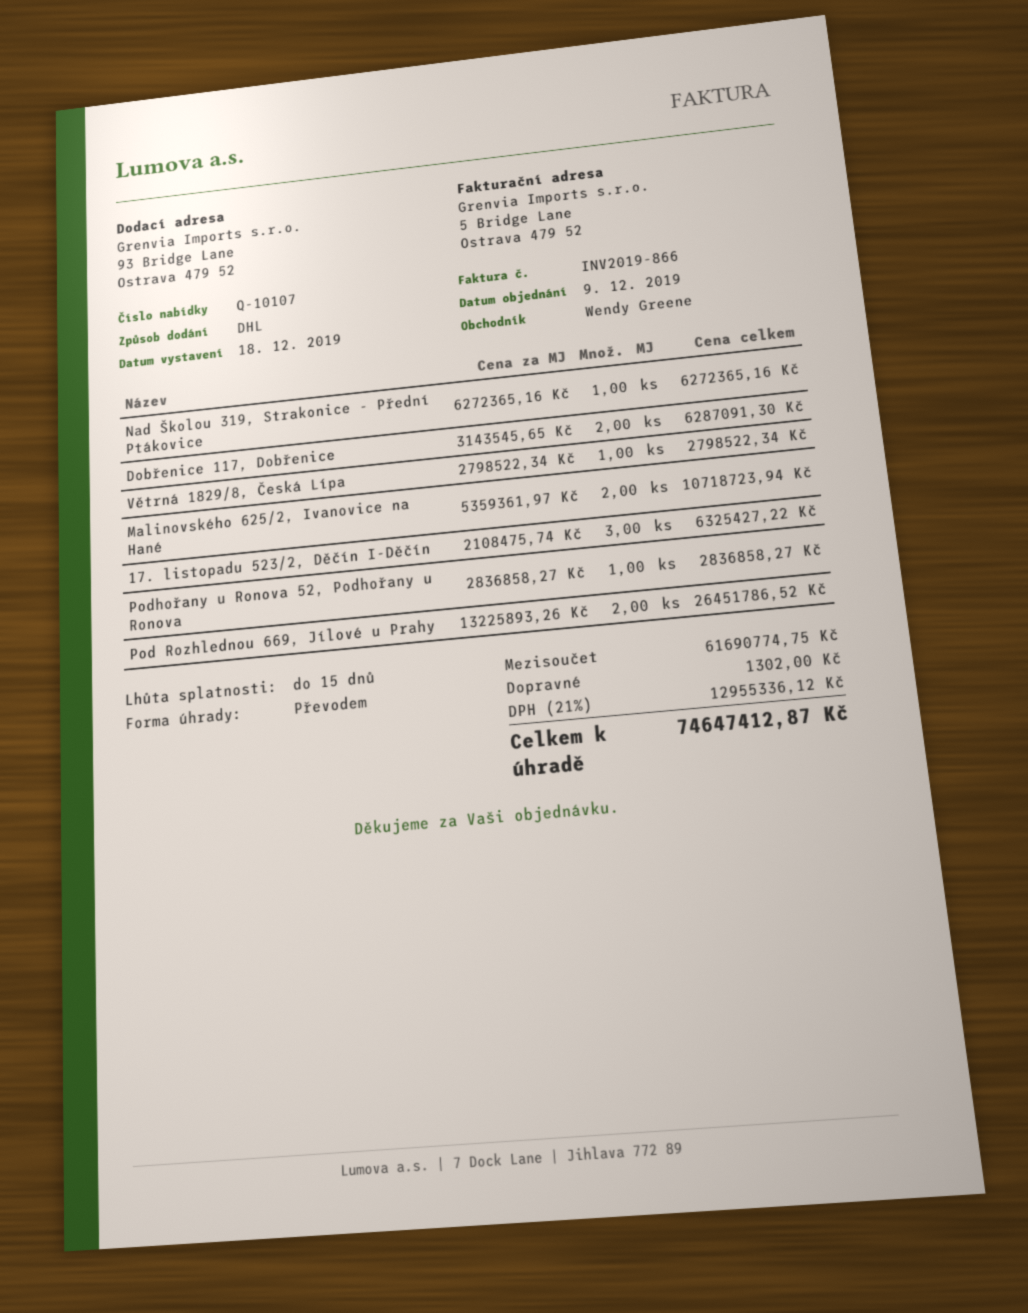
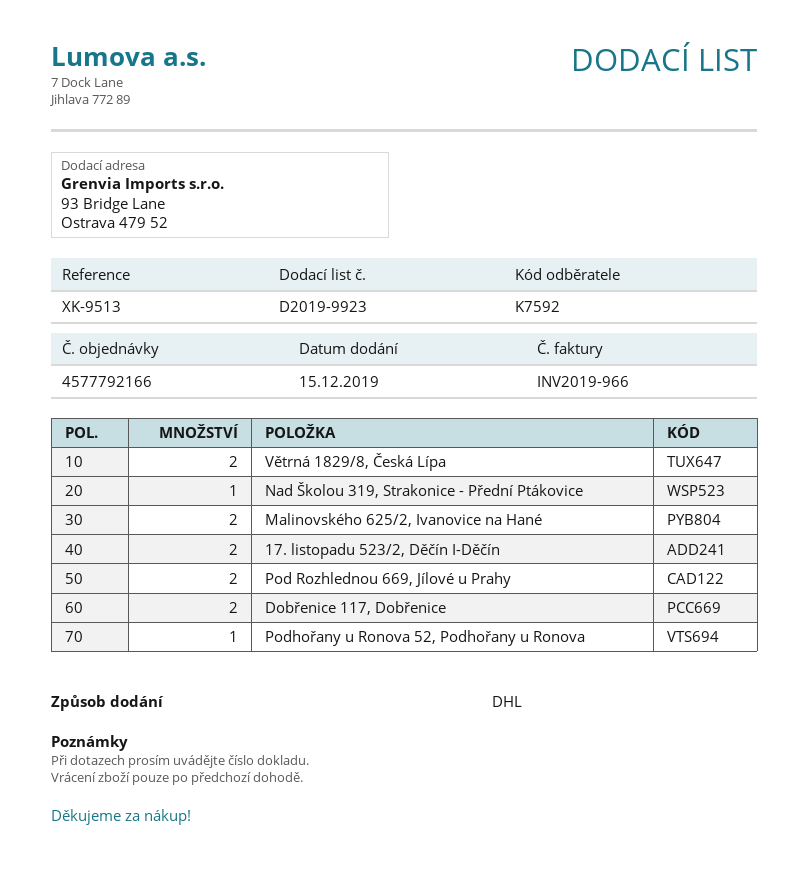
invoice number: INV2019-866 -> INV2019-966
Větrná 1829/8, Česká Lípa: 1 -> 2
17. listopadu 523/2, Děčín I-Děčín: 3 -> 2

